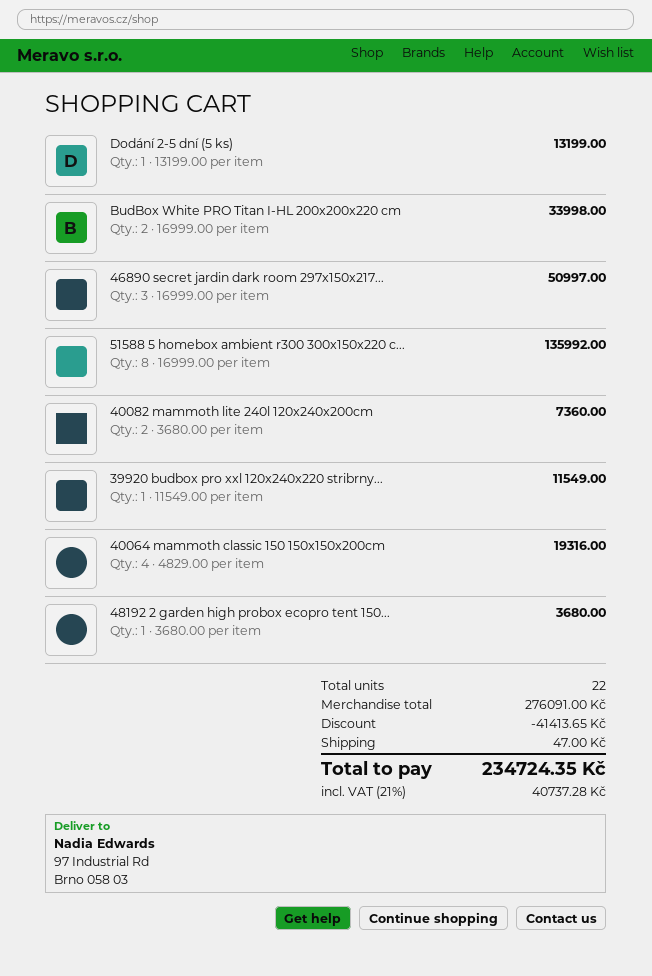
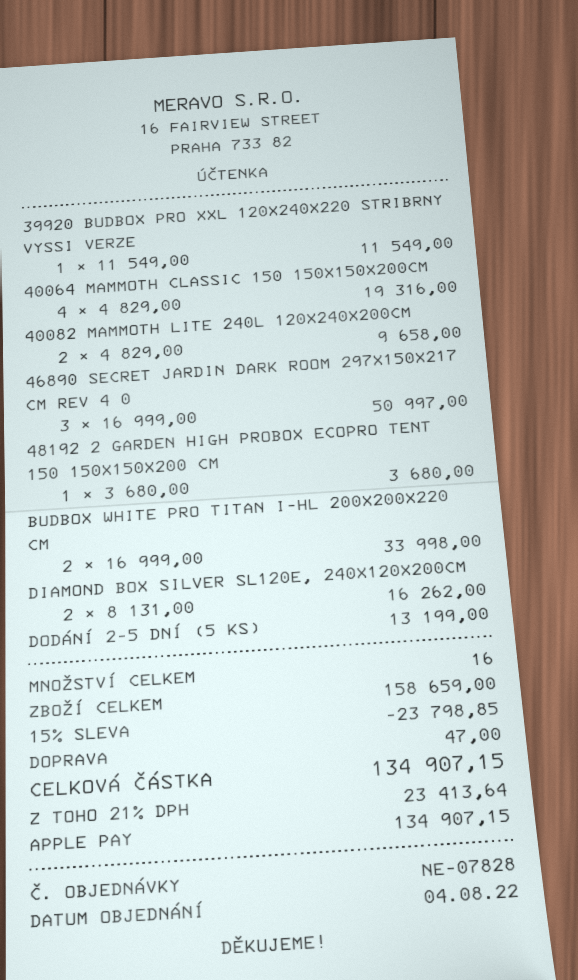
51588 5 homebox ambient r300 300x150x220 c...: 8 x 16999.00 = 135992.00 -> none
40082 mammoth lite 240l 120x240x200cm: 2 x 3680.00 = 7360.00 -> 2 x 4829.00 = 9658.00
DIAMOND BOX SILVER SL120E, 240X120X200CM: none -> 2 x 8131.00 = 16262.00
total quantity: 22 -> 16
subtotal: 276091.00 -> 158659.00
discount: 41413.65 -> 23798.85
tax: 21% = 40737.28 -> 21% = 23413.64
total: 234724.35 -> 134907.15

